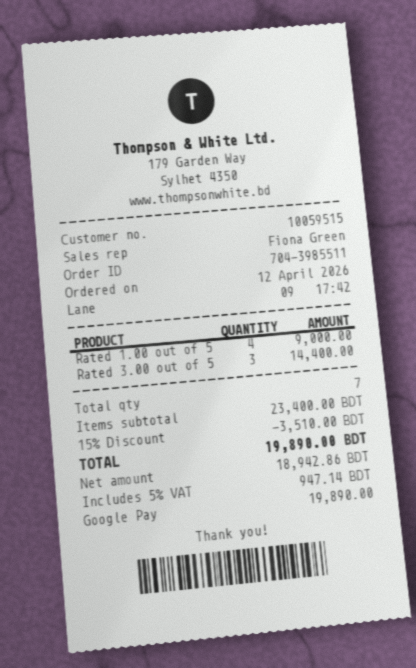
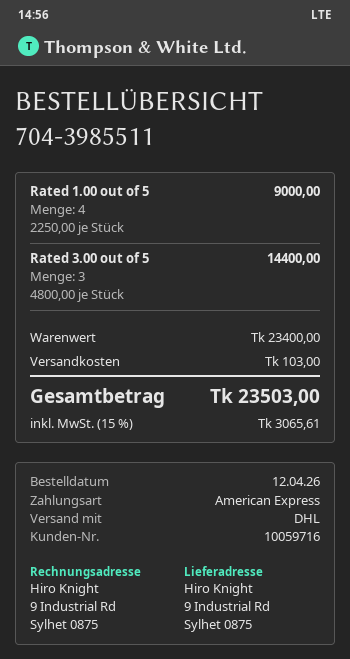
customer number: 10059515 -> 10059716
payment method: Google Pay -> American Express
discount: 15% = 3510.00 -> none
shipping: none -> 103.00
tax: 5% = 947.14 -> 15% = 3065.61
total: 19890.00 -> 23503.00

